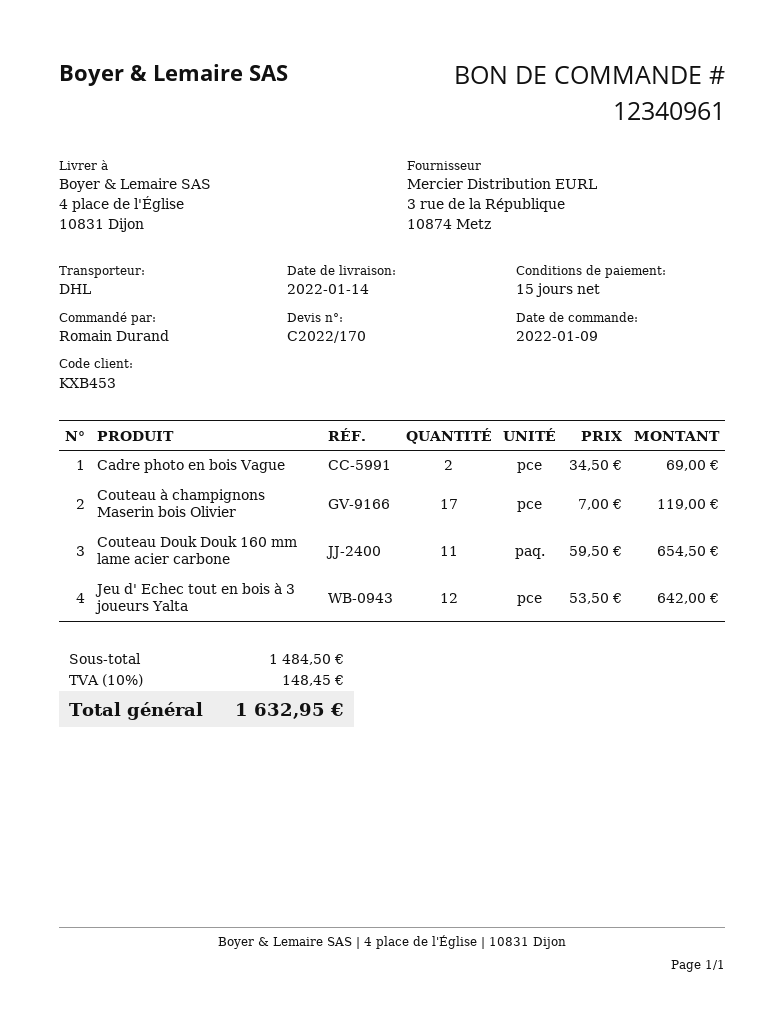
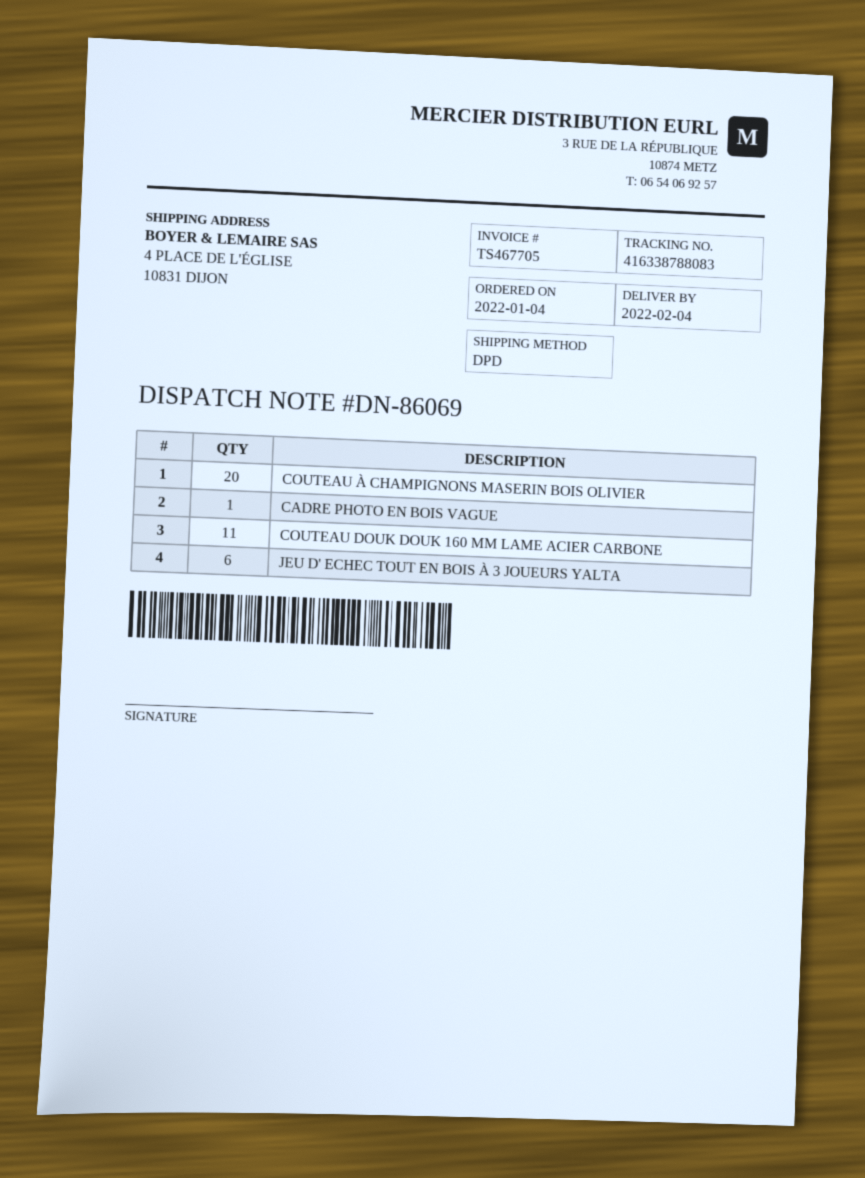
order date: 2022-01-09 -> 2022-01-04
delivery date: 2022-01-14 -> 2022-02-04
shipping method: DHL -> DPD
Cadre photo en bois Vague: 2 -> 1
Couteau à champignons Maserin bois Olivier: 17 -> 20
Jeu d' Echec tout en bois à 3 joueurs Yalta: 12 -> 6

